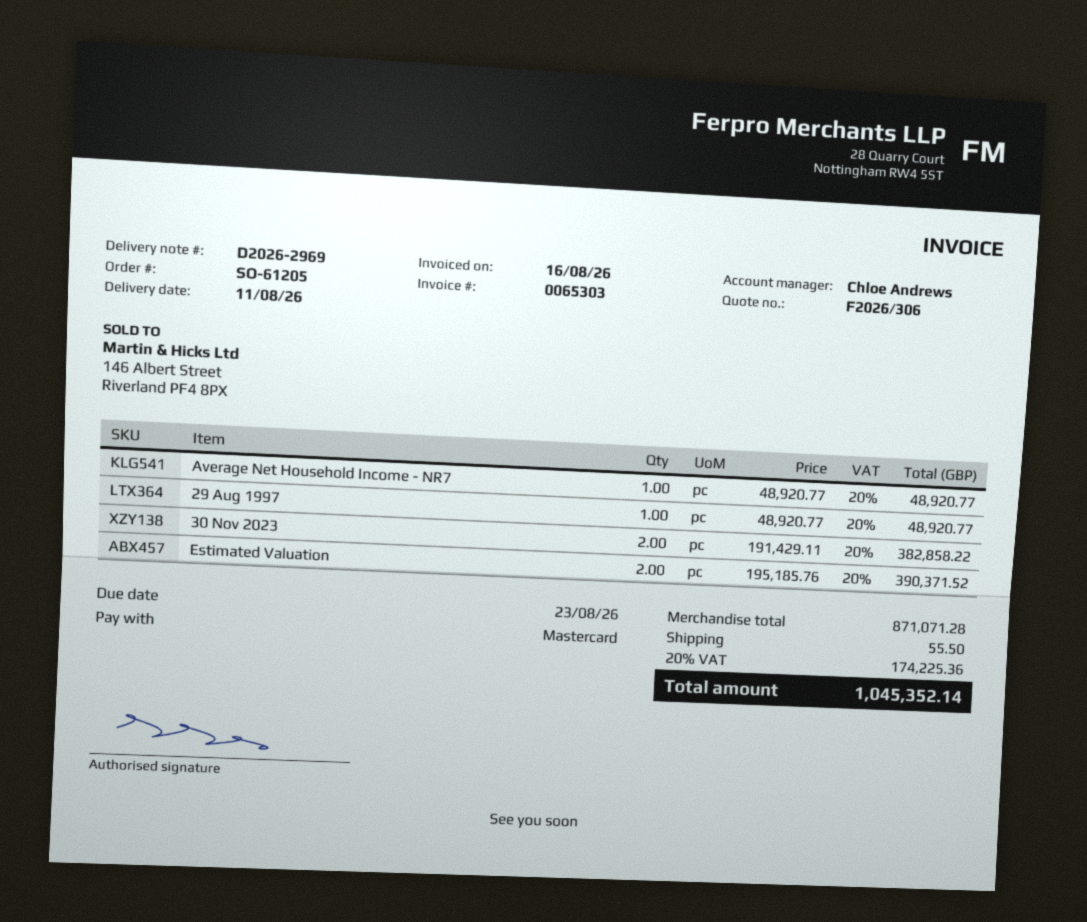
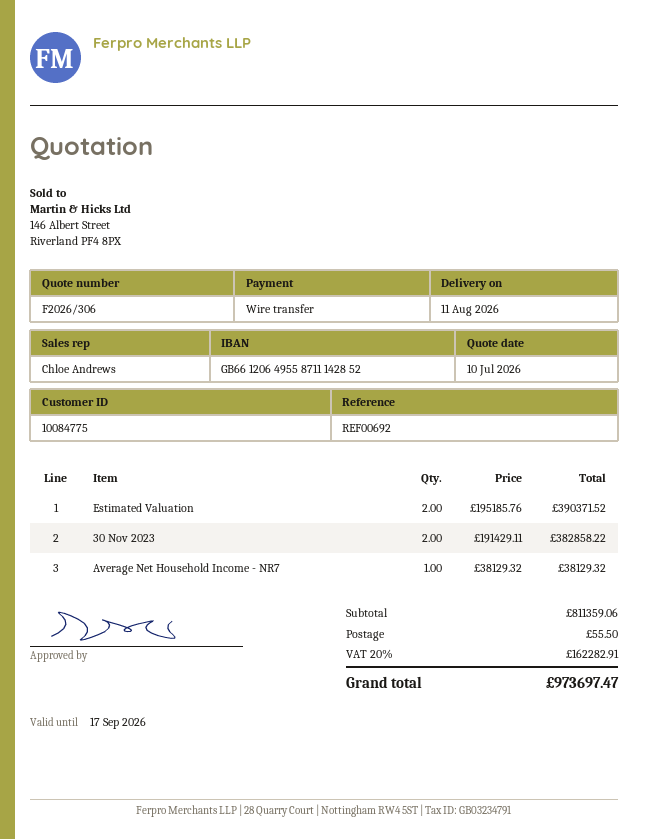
payment method: Mastercard -> bank transfer
Average Net Household Income - NR7: 1 x 48920.77 = 48920.77 -> 1 x 38129.32 = 38129.32
29 Aug 1997: 1 x 48920.77 = 48920.77 -> none
subtotal: 871071.28 -> 811359.06
tax: 20% = 174225.36 -> 20% = 162282.91
total: 1045352.14 -> 973697.47

